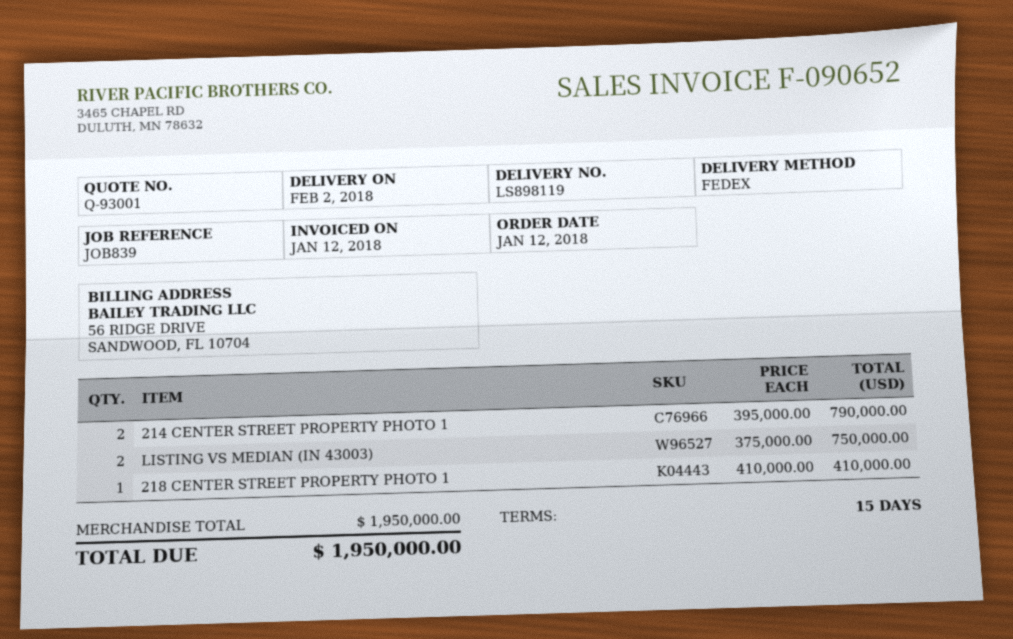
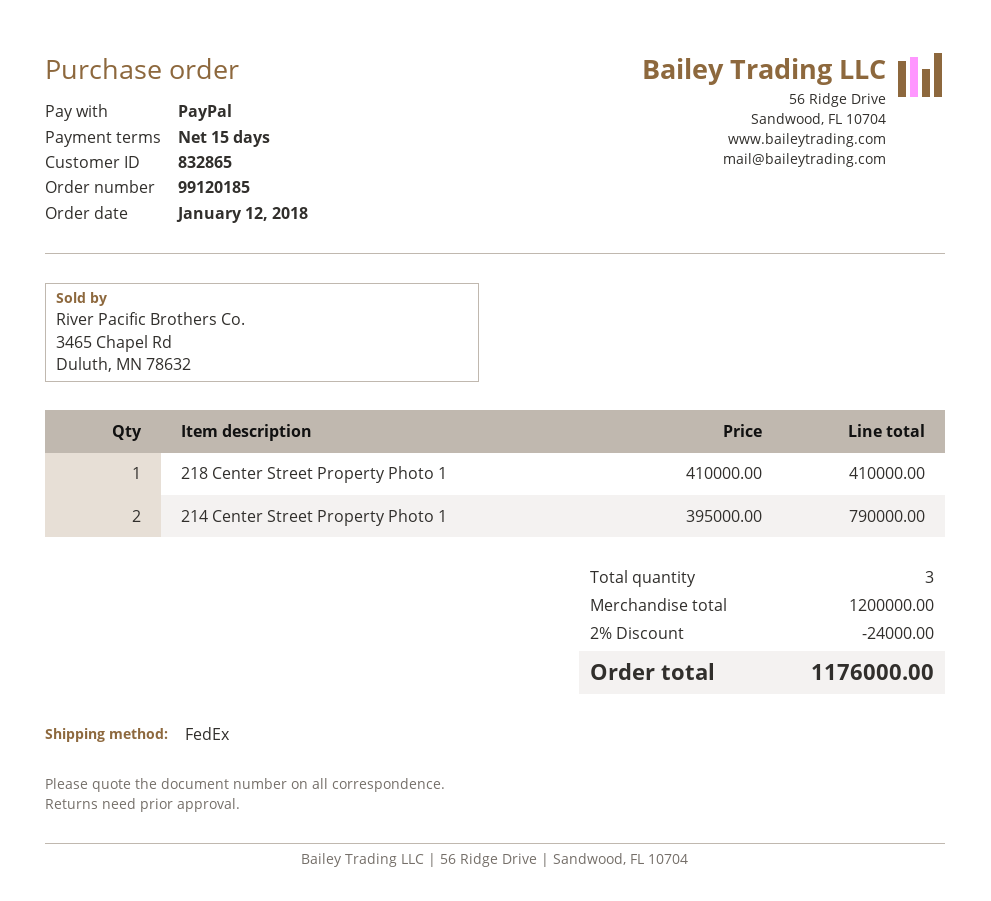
LISTING VS MEDIAN (IN 43003): 2 x 375000.00 = 750000.00 -> none
subtotal: 1950000.00 -> 1200000.00
discount: none -> 2% = 24000.00
total: 1950000.00 -> 1176000.00

